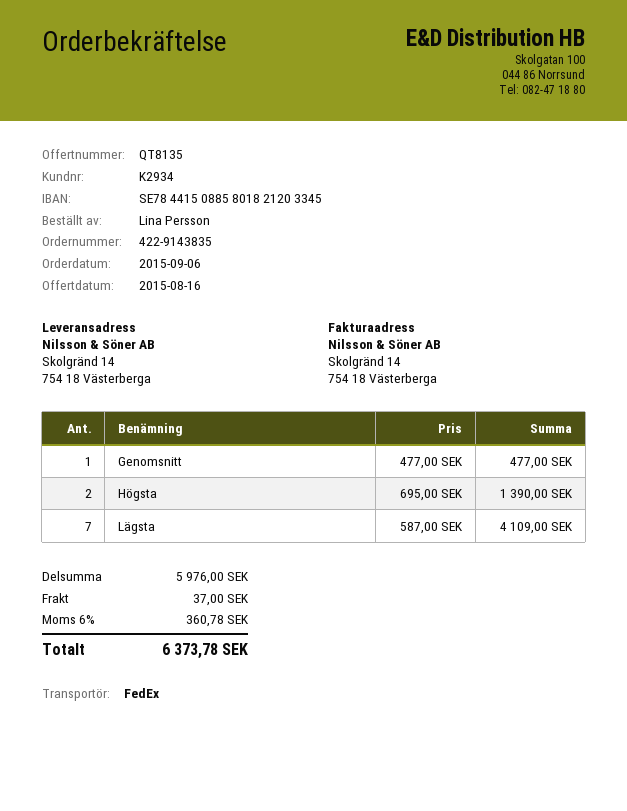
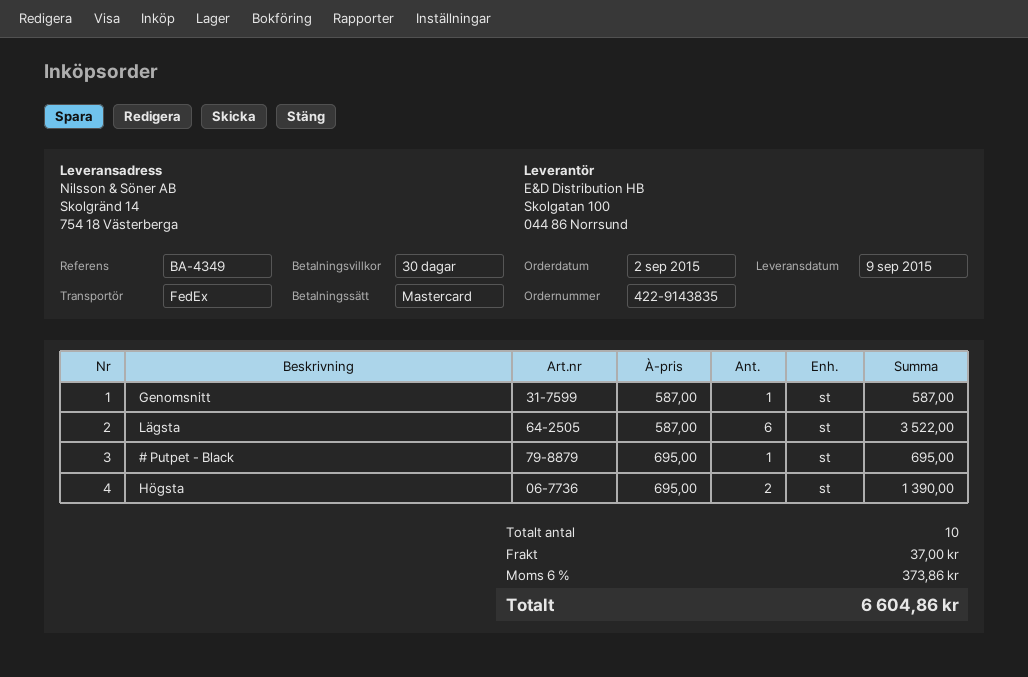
order date: 2015-09-06 -> 2015-09-02
Genomsnitt: 1 x 477.00 = 477.00 -> 1 x 587.00 = 587.00
Lägsta: 7 x 587.00 = 4109.00 -> 6 x 587.00 = 3522.00
# Putpet - Black: none -> 1 x 695.00 = 695.00
tax: 6% = 360.78 -> 6% = 373.86
total: 6373.78 -> 6604.86

